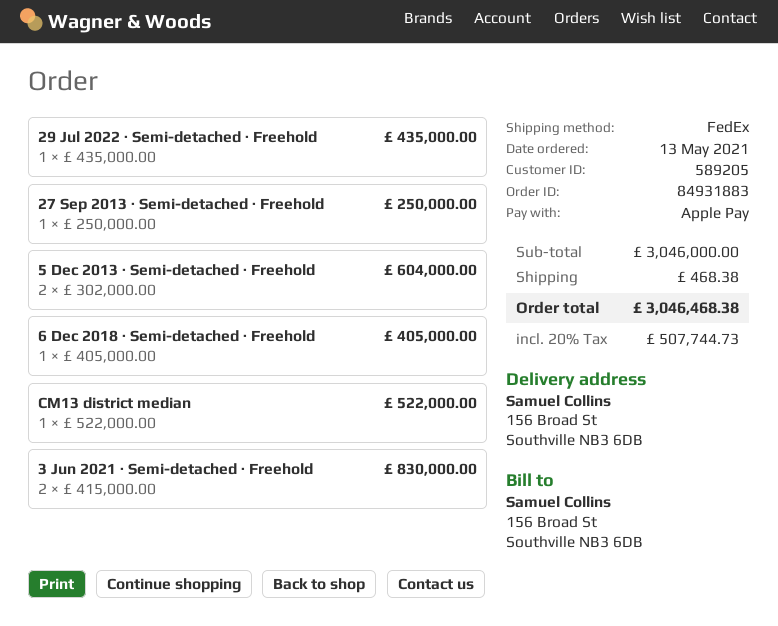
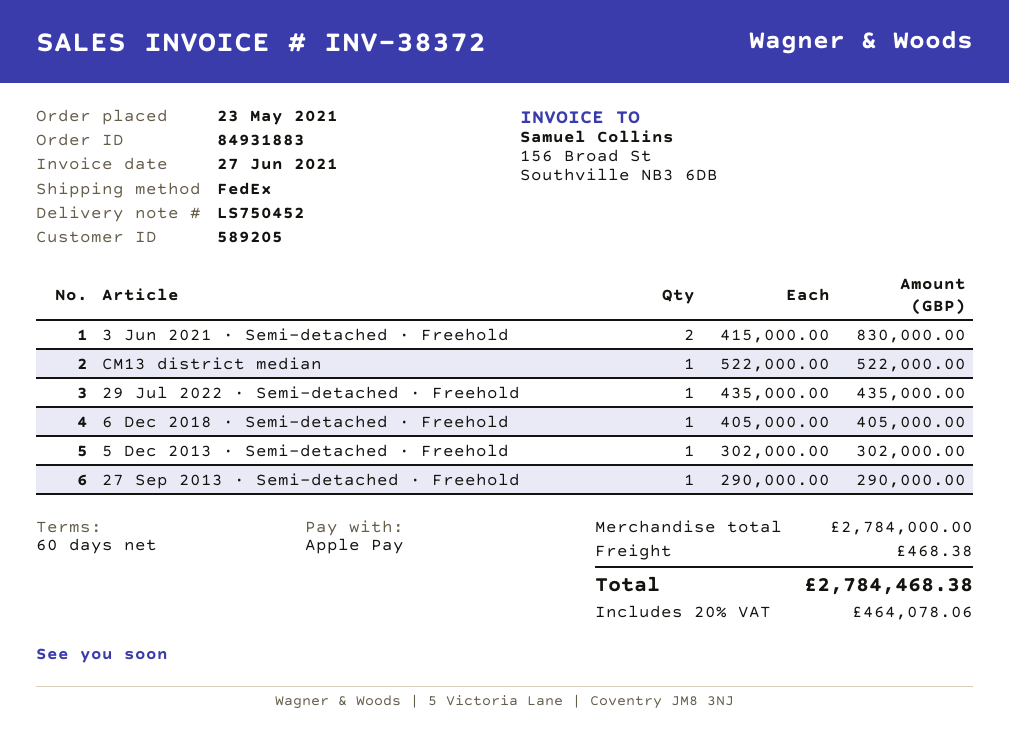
order date: 2021-05-13 -> 2021-05-23
27 Sep 2013 · Semi-detached · Freehold: 1 x 250000.00 = 250000.00 -> 1 x 290000.00 = 290000.00
5 Dec 2013 · Semi-detached · Freehold: 2 x 302000.00 = 604000.00 -> 1 x 302000.00 = 302000.00
subtotal: 3046000.00 -> 2784000.00
tax: 20% = 507744.73 -> 20% = 464078.06
total: 3046468.38 -> 2784468.38

